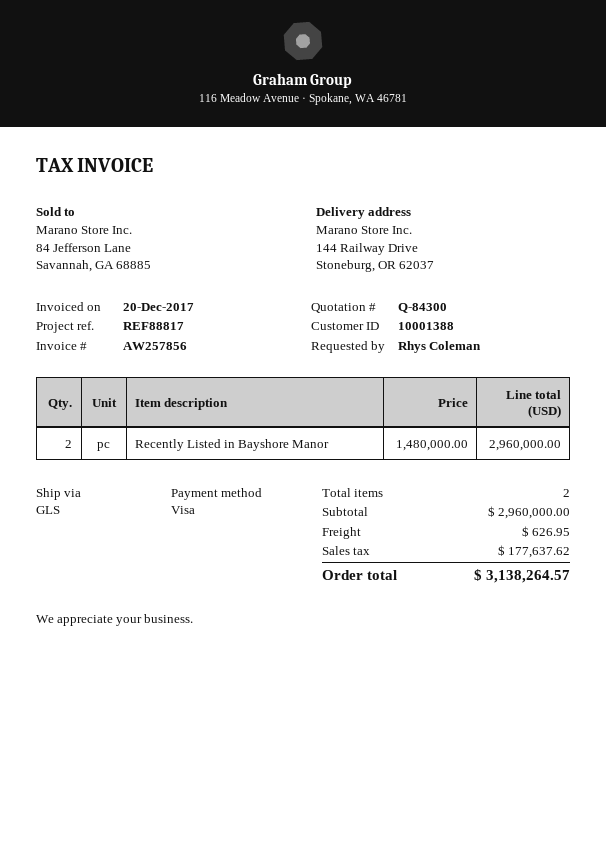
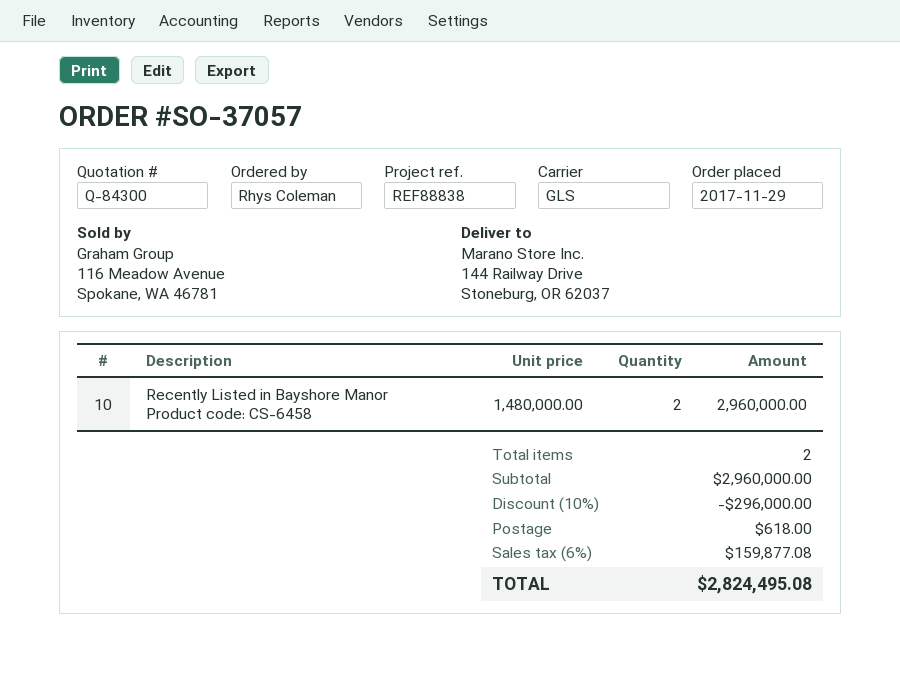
reference: REF88817 -> REF88838
discount: none -> 10% = 296000.00
shipping: 626.95 -> 618.00
tax: 177637.62 -> 159877.08
total: 3138264.57 -> 2824495.08

